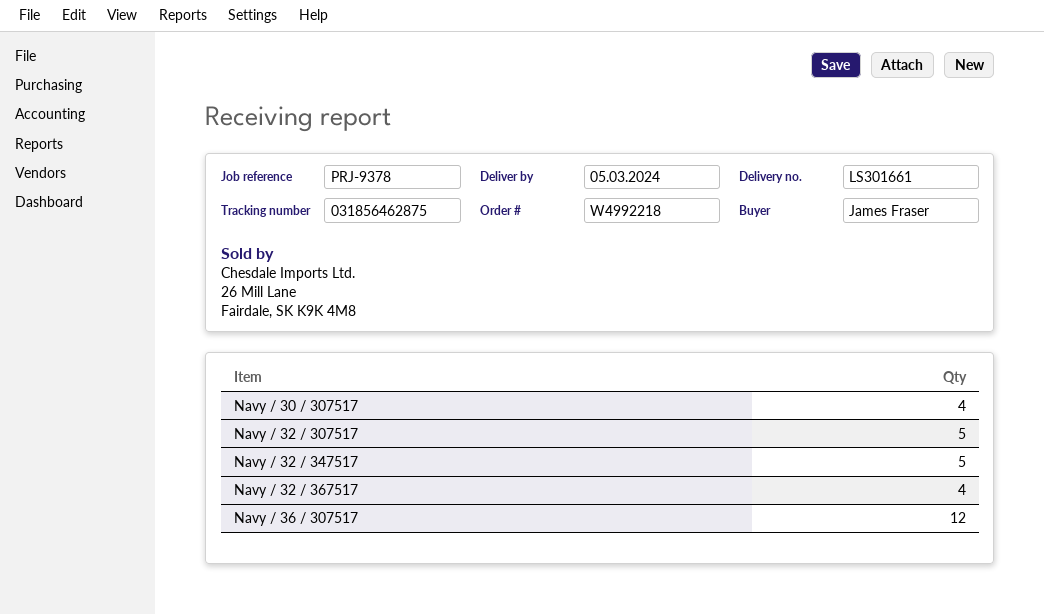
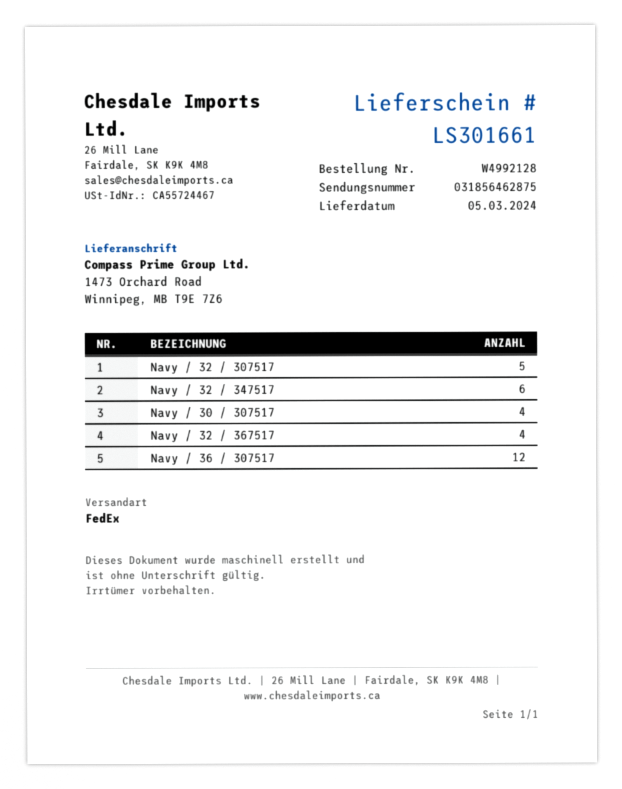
order number: W4992218 -> W4992128
Navy / 32 / 347517: 5 -> 6

